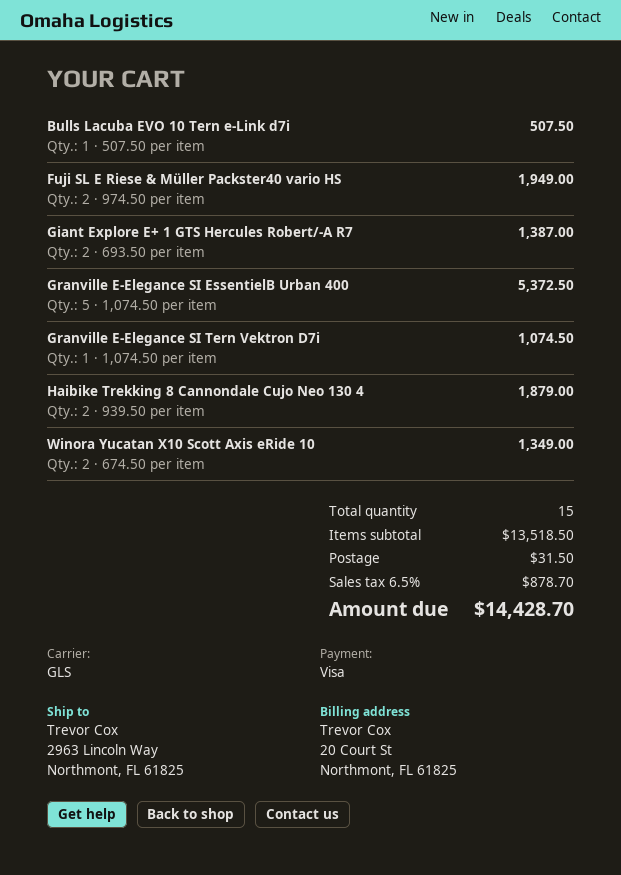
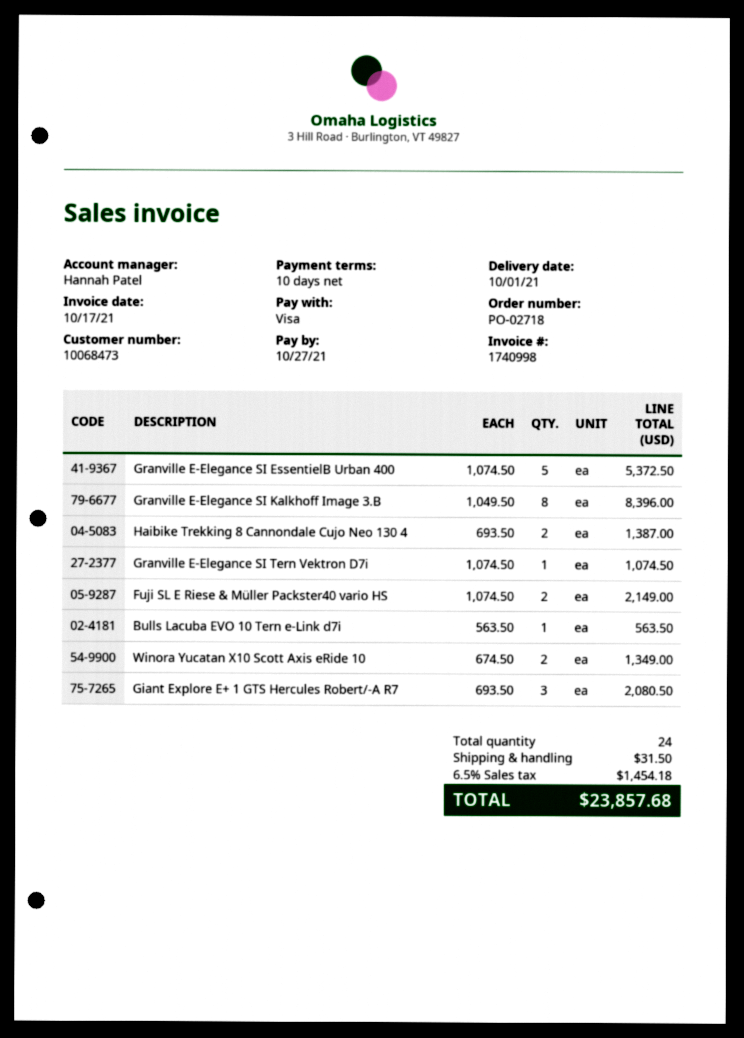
Bulls Lacuba EVO 10 Tern e-Link d7i: 1 x 507.50 = 507.50 -> 1 x 563.50 = 563.50
Fuji SL E Riese & Müller Packster40 vario HS: 2 x 974.50 = 1949.00 -> 2 x 1074.50 = 2149.00
Giant Explore E+ 1 GTS Hercules Robert/-A R7: 2 x 693.50 = 1387.00 -> 3 x 693.50 = 2080.50
Haibike Trekking 8 Cannondale Cujo Neo 130 4: 2 x 939.50 = 1879.00 -> 2 x 693.50 = 1387.00
Granville E-Elegance SI Kalkhoff Image 3.B: none -> 8 x 1049.50 = 8396.00
total quantity: 15 -> 24
tax: 6.5% = 878.70 -> 6.5% = 1454.18
total: 14428.70 -> 23857.68

